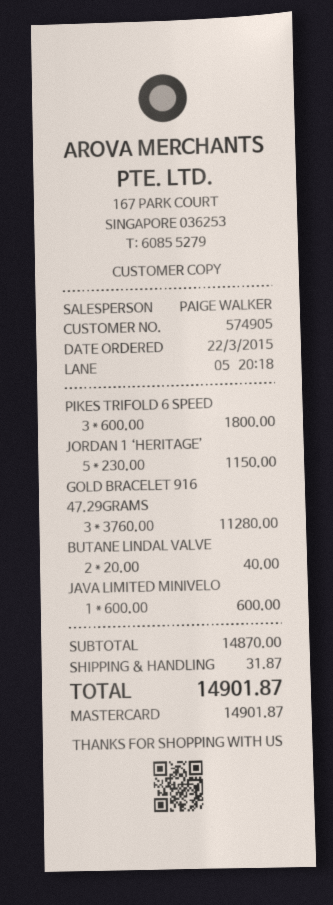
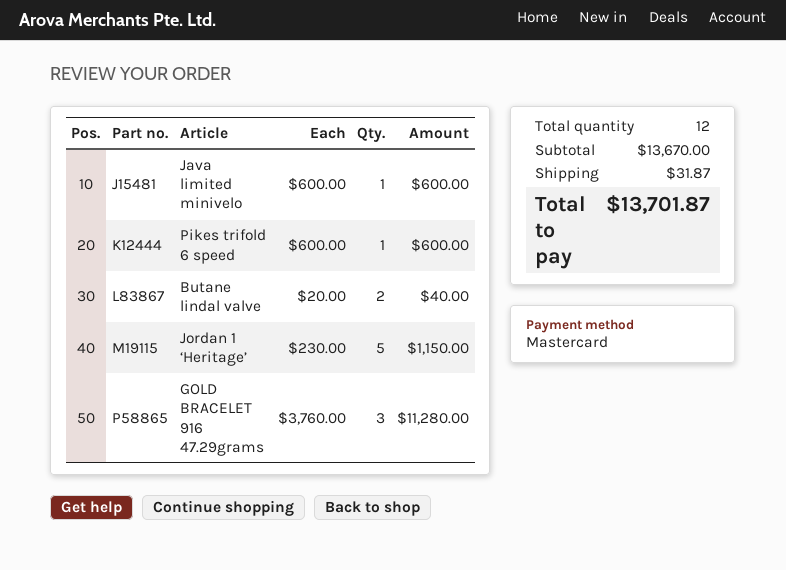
PIKES TRIFOLD 6 SPEED: 3 x 600.00 = 1800.00 -> 1 x 600.00 = 600.00
subtotal: 14870.00 -> 13670.00
total: 14901.87 -> 13701.87

